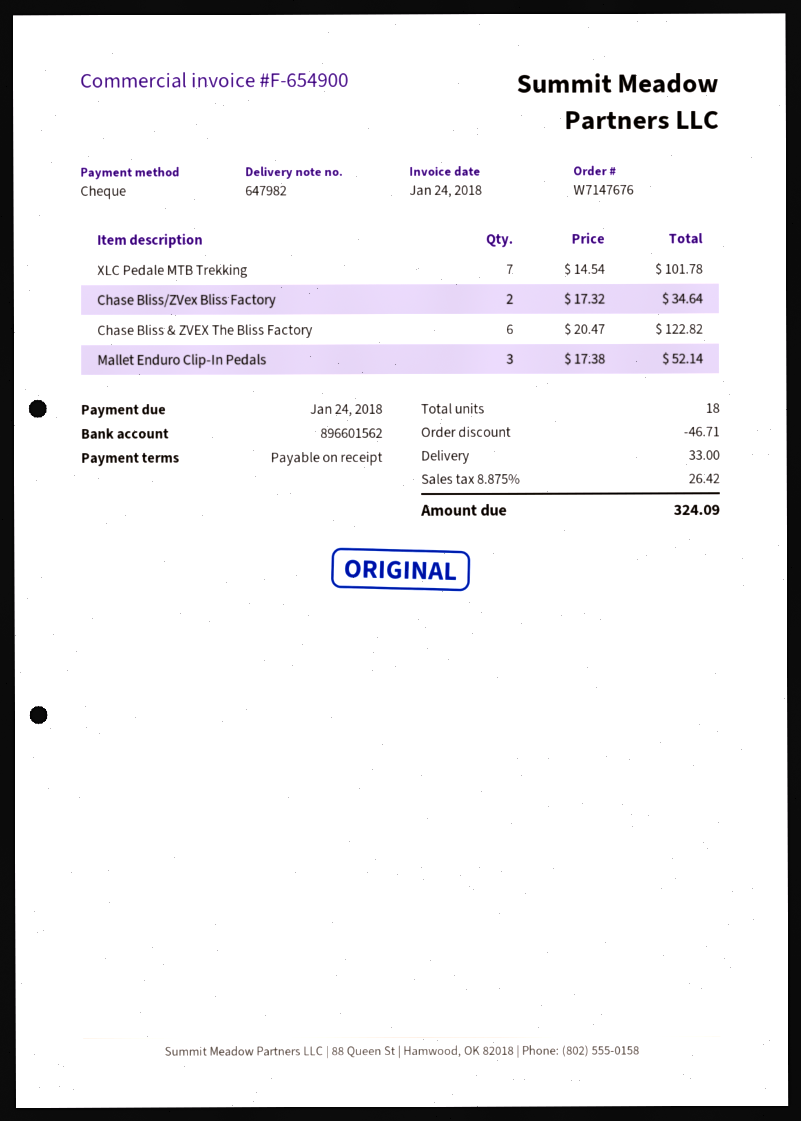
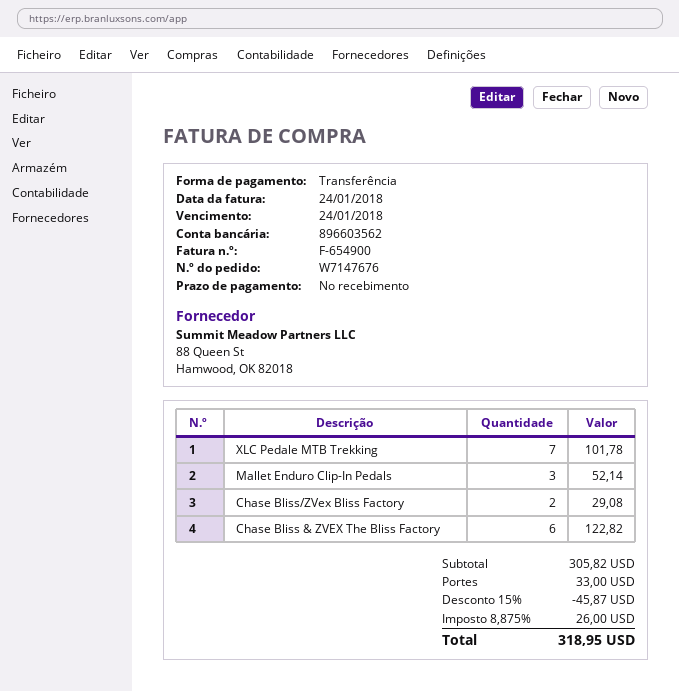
payment method: cheque -> bank transfer
bank account: 896601562 -> 896603562
Chase Bliss/ZVex Bliss Factory: 2 for 34.64 -> 2 for 29.08
discount: 46.71 -> 45.87
tax: 8.875% = 26.42 -> 8.875% = 26.00
total: 324.09 -> 318.95

